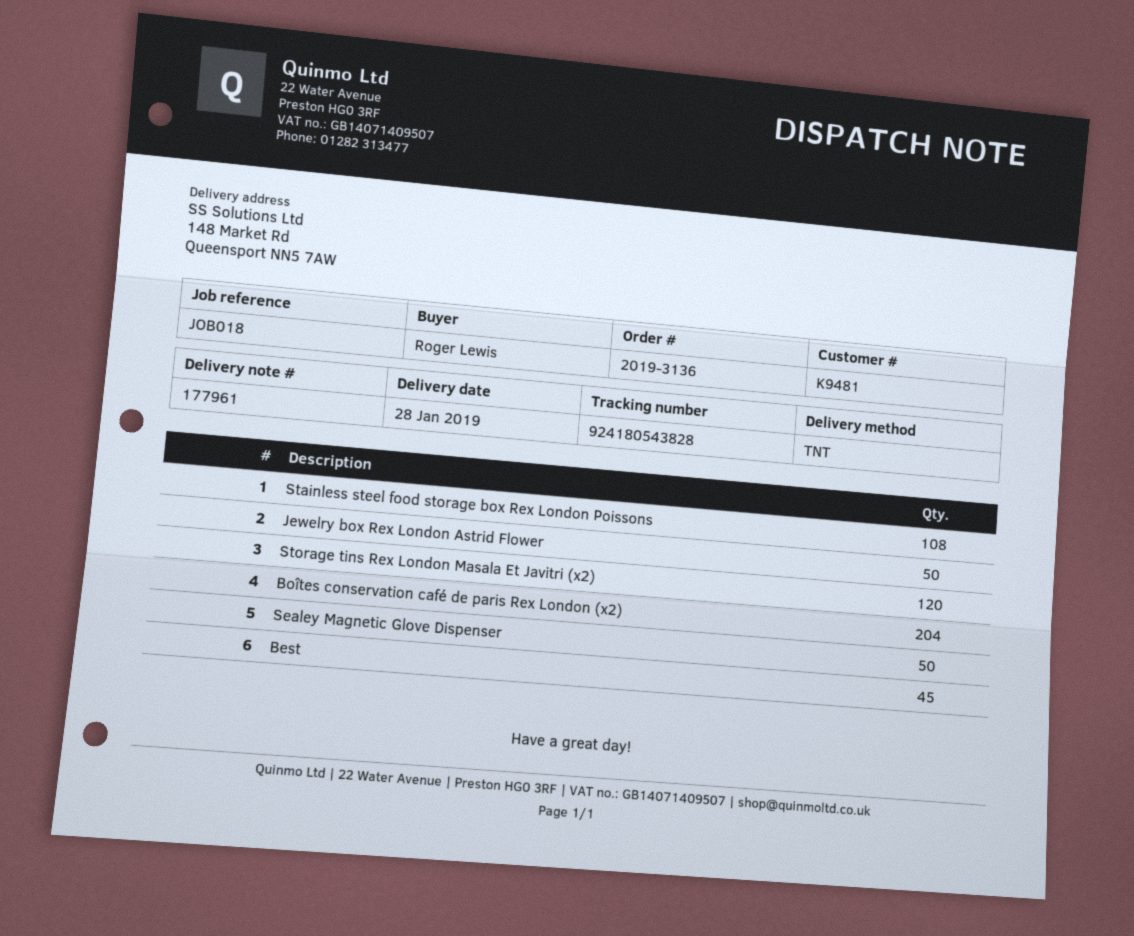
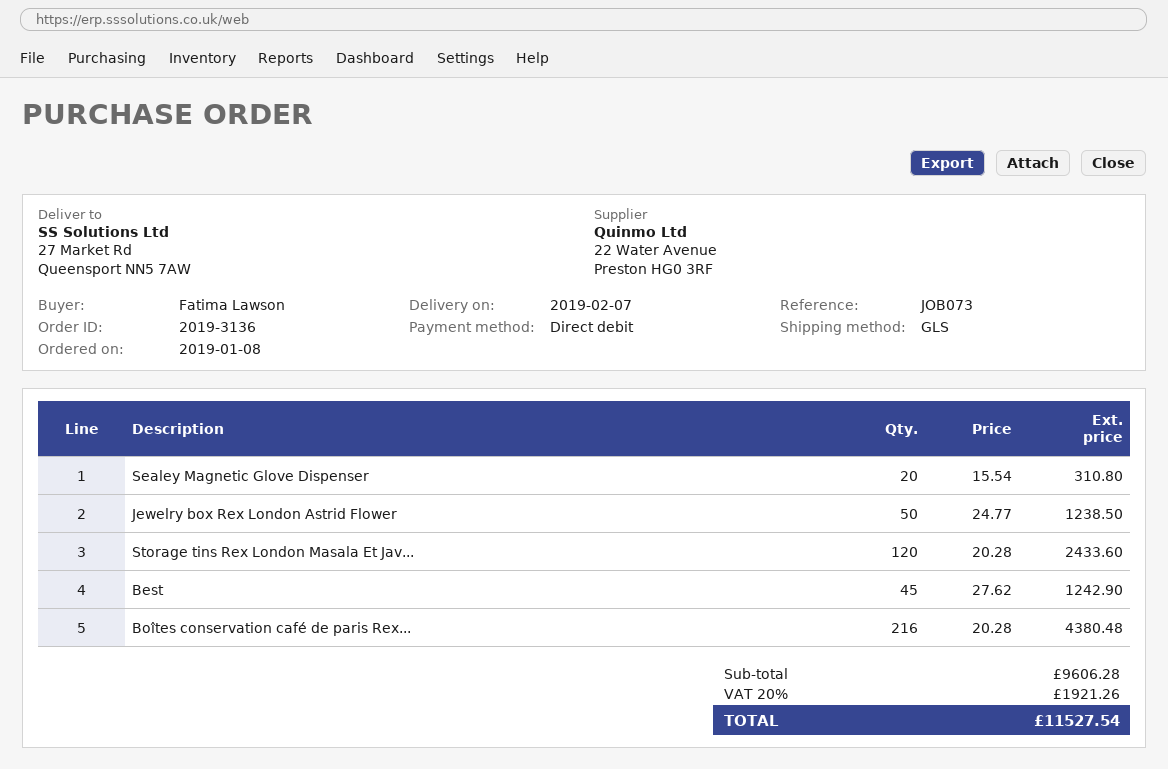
delivery date: 2019-01-28 -> 2019-02-07
reference: JOB018 -> JOB073
ordered by: Roger Lewis -> Fatima Lawson
shipping method: TNT -> GLS
ship to: 148 Market Rd, Queensport NN5 7AW -> 27 Market Rd, Queensport NN5 7AW
Stainless steel food storage box Rex London Poissons: 108 -> none
Boîtes conservation café de paris Rex London (x2): 204 -> 216
Sealey Magnetic Glove Dispenser: 50 -> 20

